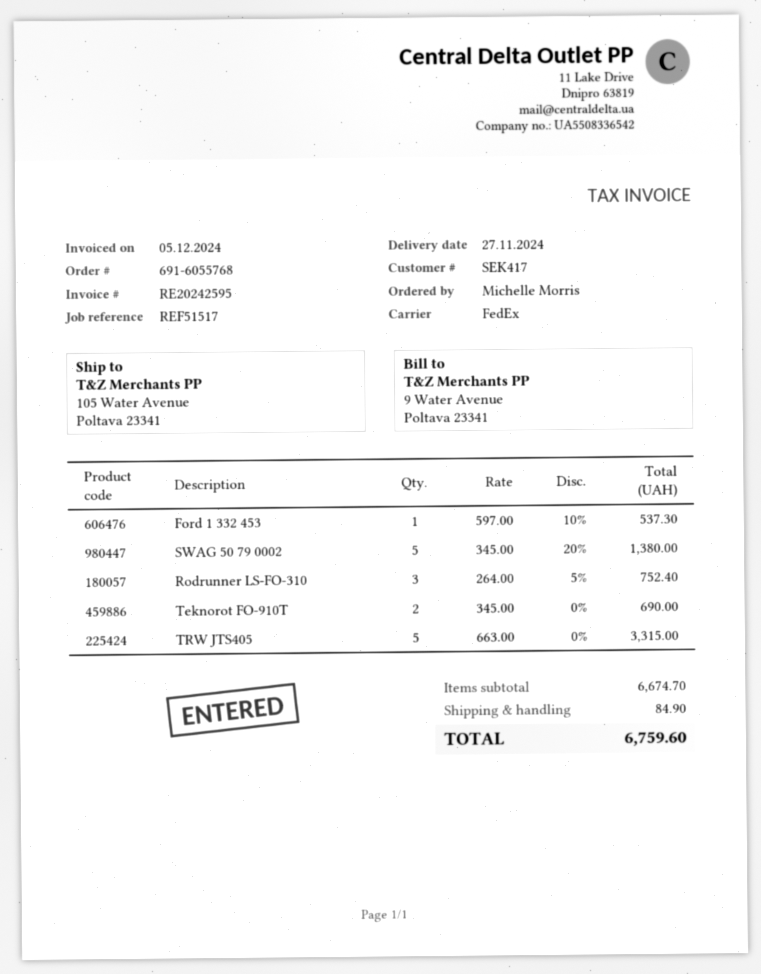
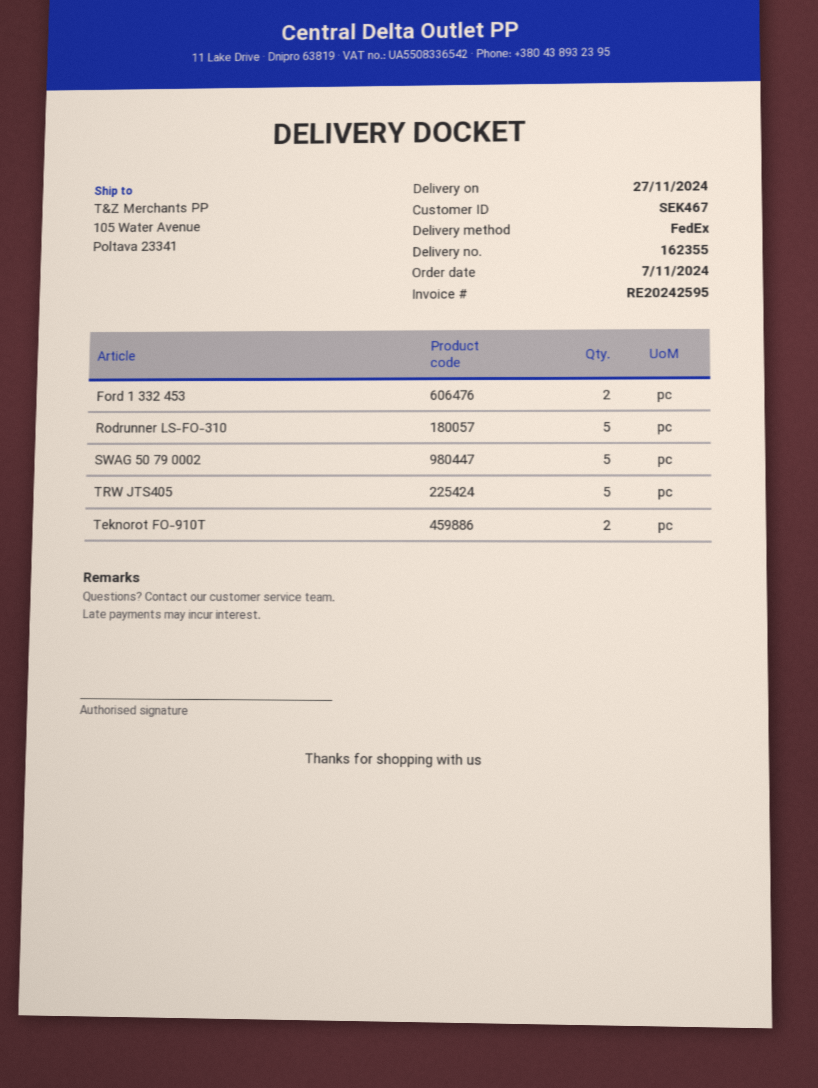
customer number: SEK417 -> SEK467
Ford 1 332 453: 1 -> 2
Rodrunner LS-FO-310: 3 -> 5

